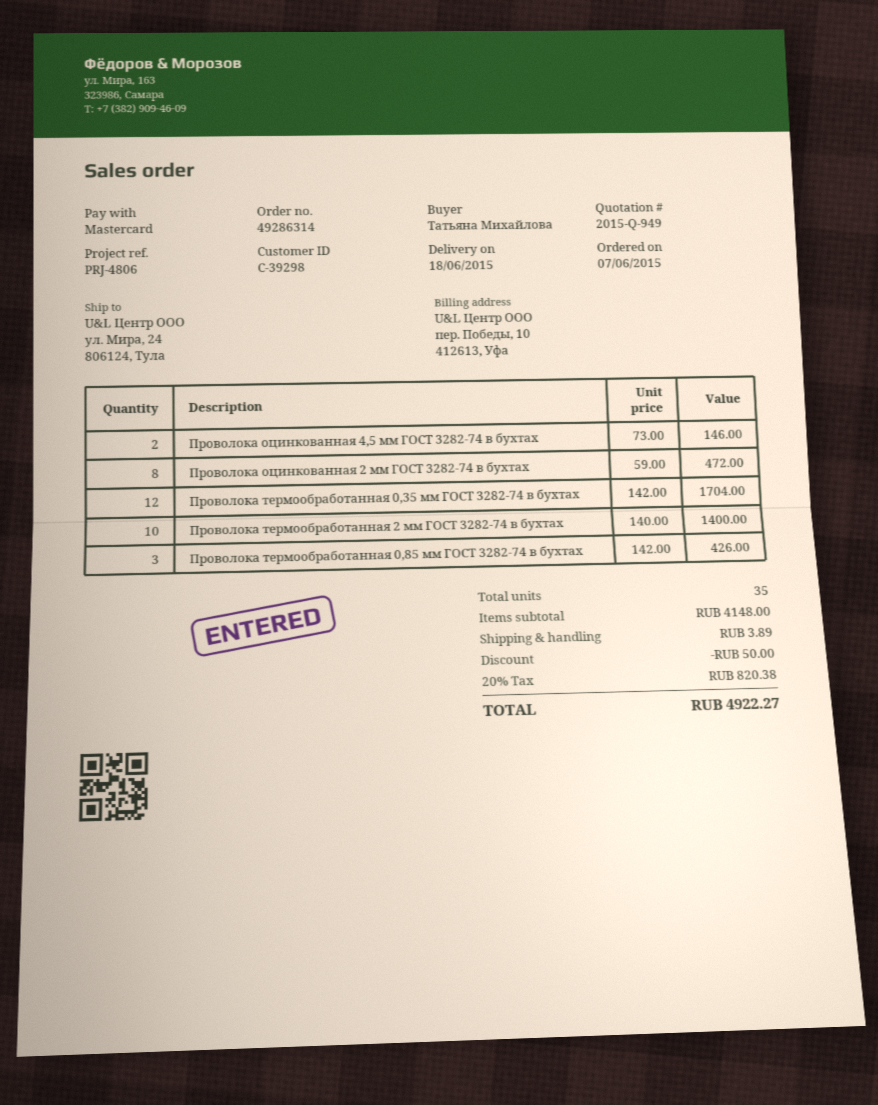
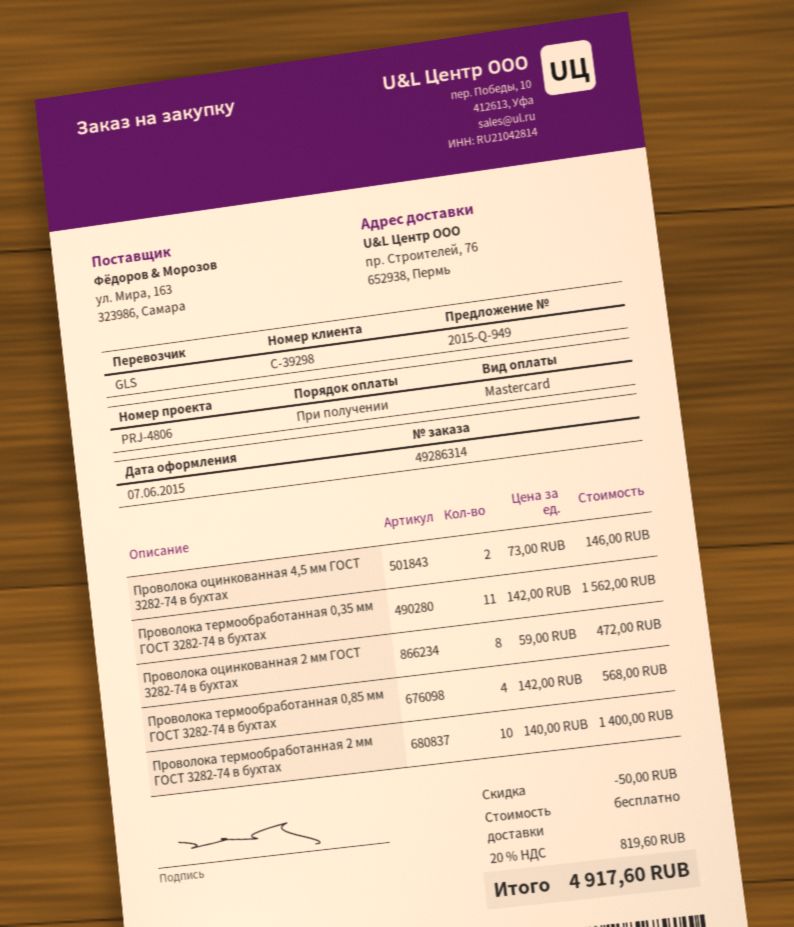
ship to: ул. Мира, 24, 806124, Тула -> пр. Строителей, 76, 652938, Пермь
Проволока термообработанная 0,35 мм ГОСТ 3282-74 в бухтах: 12 x 142.00 = 1704.00 -> 11 x 142.00 = 1562.00
Проволока термообработанная 0,85 мм ГОСТ 3282-74 в бухтах: 3 x 142.00 = 426.00 -> 4 x 142.00 = 568.00
shipping: 3.89 -> 0.00
tax: 20% = 820.38 -> 20% = 819.60
total: 4922.27 -> 4917.60

